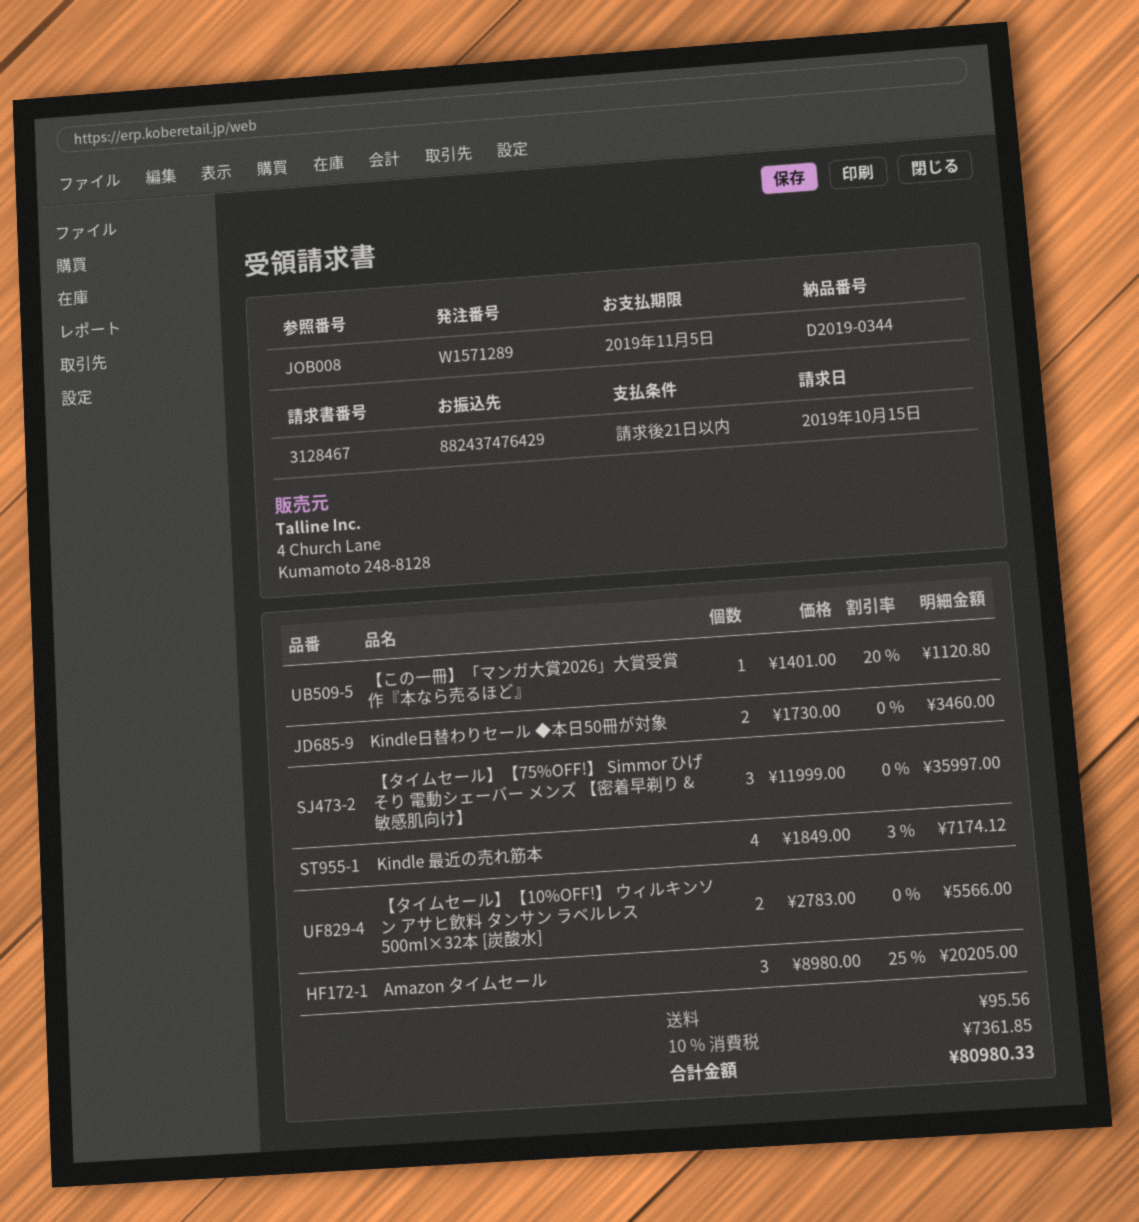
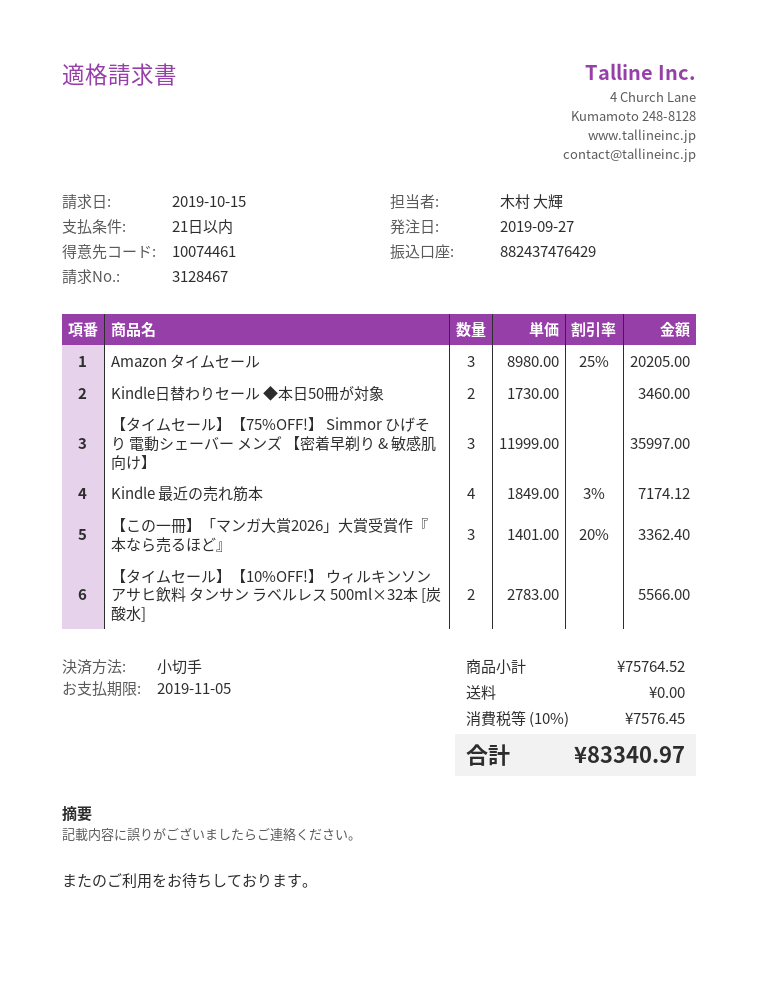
【この一冊】「マンガ大賞2026」大賞受賞作『本なら売るほど』: 1 x 1401.00 - 20% = 1120.80 -> 3 x 1401.00 - 20% = 3362.40
shipping: 95.56 -> 0.00
tax: 10% = 7361.85 -> 10% = 7576.45
total: 80980.33 -> 83340.97

